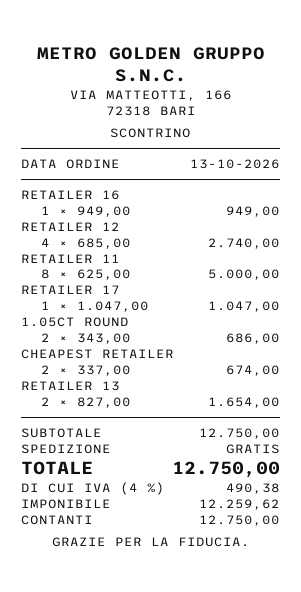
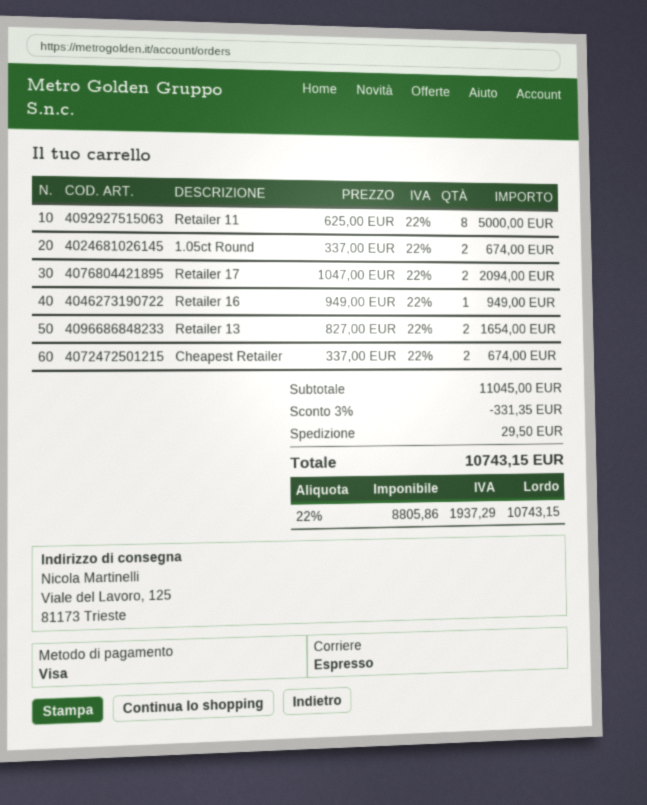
payment method: cash -> Visa
RETAILER 12: 4 x 685.00 = 2740.00 -> none
RETAILER 17: 1 x 1047.00 = 1047.00 -> 2 x 1047.00 = 2094.00
1.05CT ROUND: 2 x 343.00 = 686.00 -> 2 x 337.00 = 674.00
subtotal: 12750.00 -> 11045.00
discount: none -> 3% = 331.35
shipping: 0.00 -> 29.50
net: 12259.62 -> 8805.86
tax: 4% = 490.38 -> 22% = 1937.29
total: 12750.00 -> 10743.15

